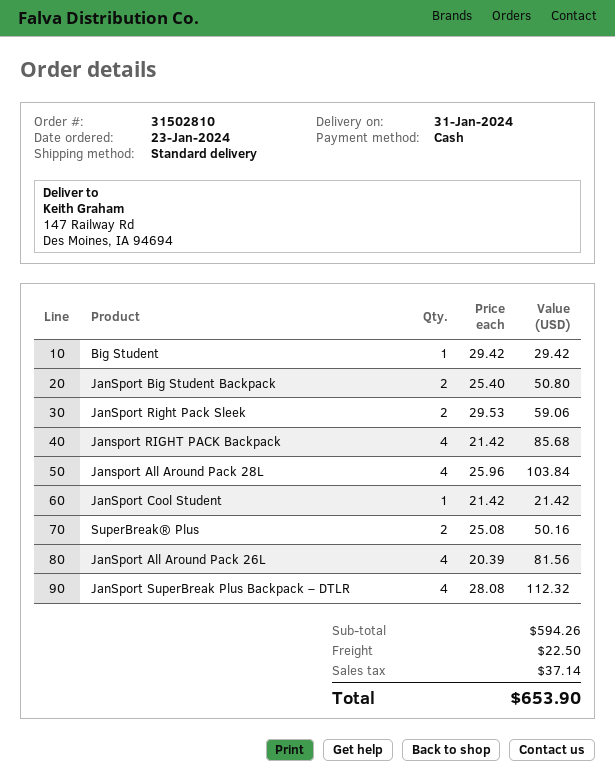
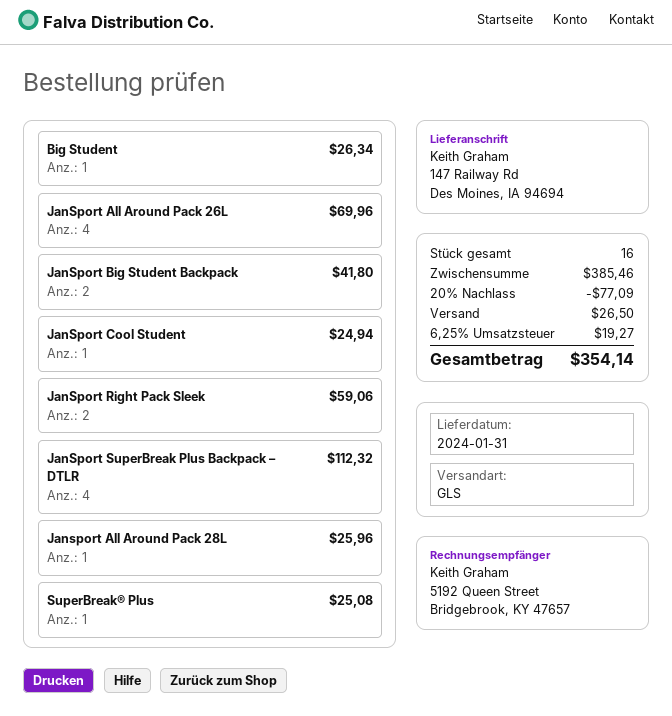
shipping method: standard -> GLS
Big Student: 1 for 29.42 -> 1 for 26.34
JanSport Big Student Backpack: 2 for 50.80 -> 2 for 41.80
Jansport RIGHT PACK Backpack: 4 for 85.68 -> none
Jansport All Around Pack 28L: 4 for 103.84 -> 1 for 25.96
JanSport Cool Student: 1 for 21.42 -> 1 for 24.94
SuperBreak® Plus: 2 for 50.16 -> 1 for 25.08
JanSport All Around Pack 26L: 4 for 81.56 -> 4 for 69.96
subtotal: 594.26 -> 385.46
discount: none -> 20% = 77.09
shipping: 22.50 -> 26.50
tax: 37.14 -> 19.27
total: 653.90 -> 354.14

